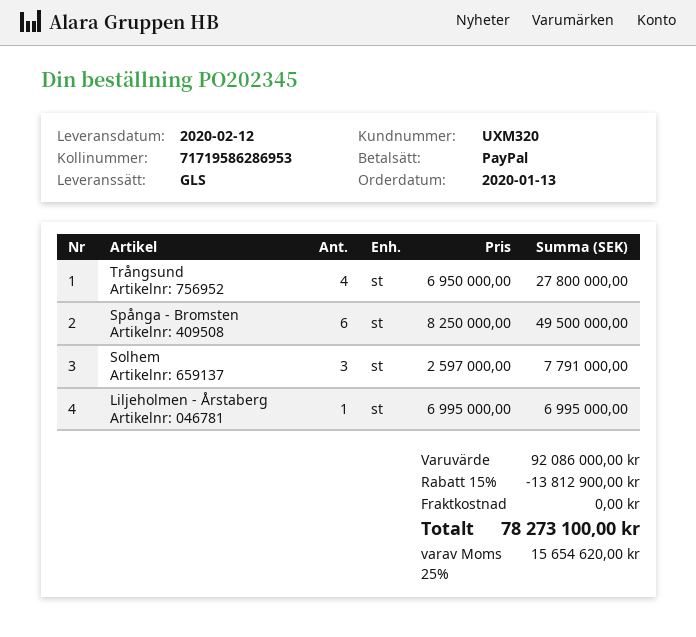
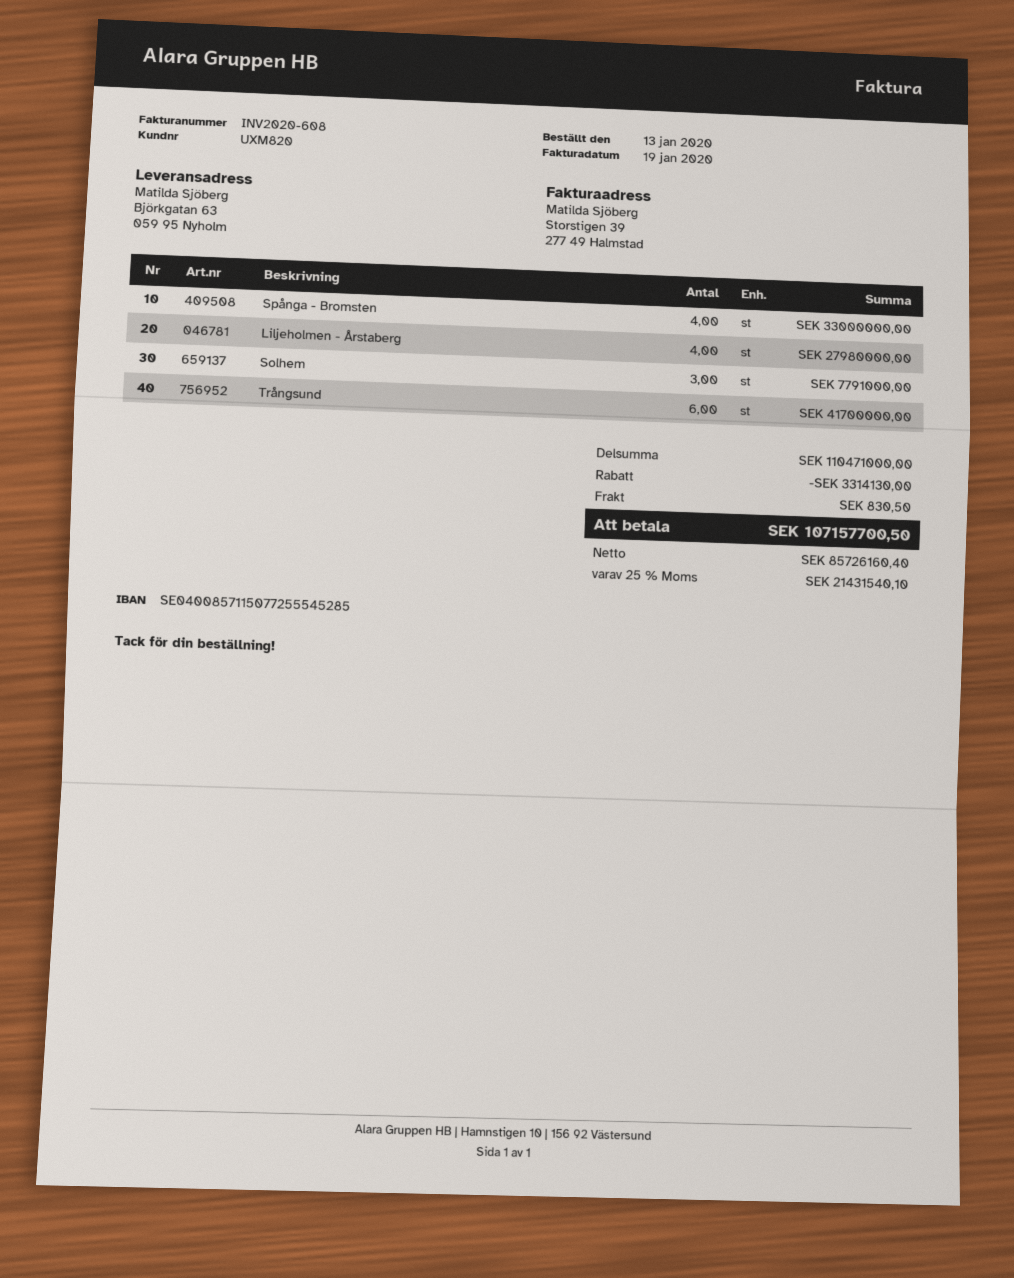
customer number: UXM320 -> UXM820
Trångsund: 4 for 27800000.00 -> 6 for 41700000.00
Spånga - Bromsten: 6 for 49500000.00 -> 4 for 33000000.00
Liljeholmen - Årstaberg: 1 for 6995000.00 -> 4 for 27980000.00
subtotal: 92086000.00 -> 110471000.00
discount: 13812900.00 -> 3314130.00
shipping: 0.00 -> 830.50
tax: 25% = 15654620.00 -> 25% = 21431540.10
total: 78273100.00 -> 107157700.50

